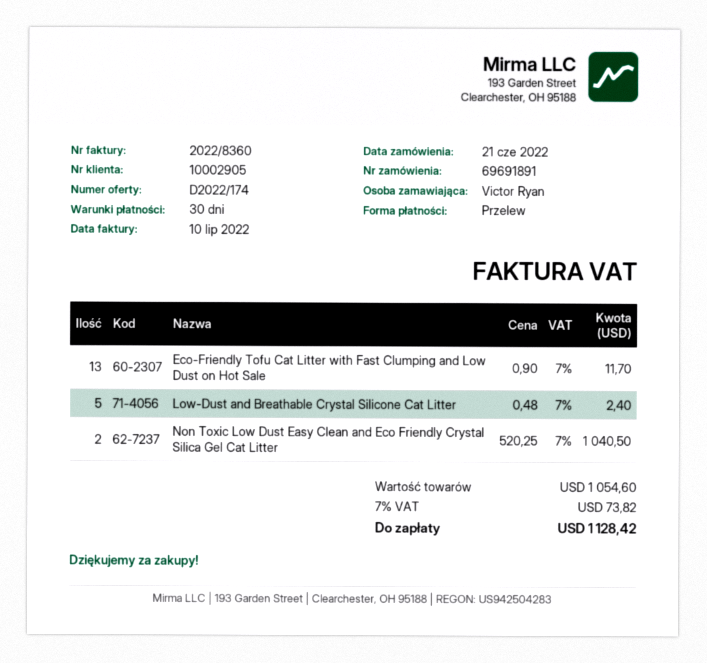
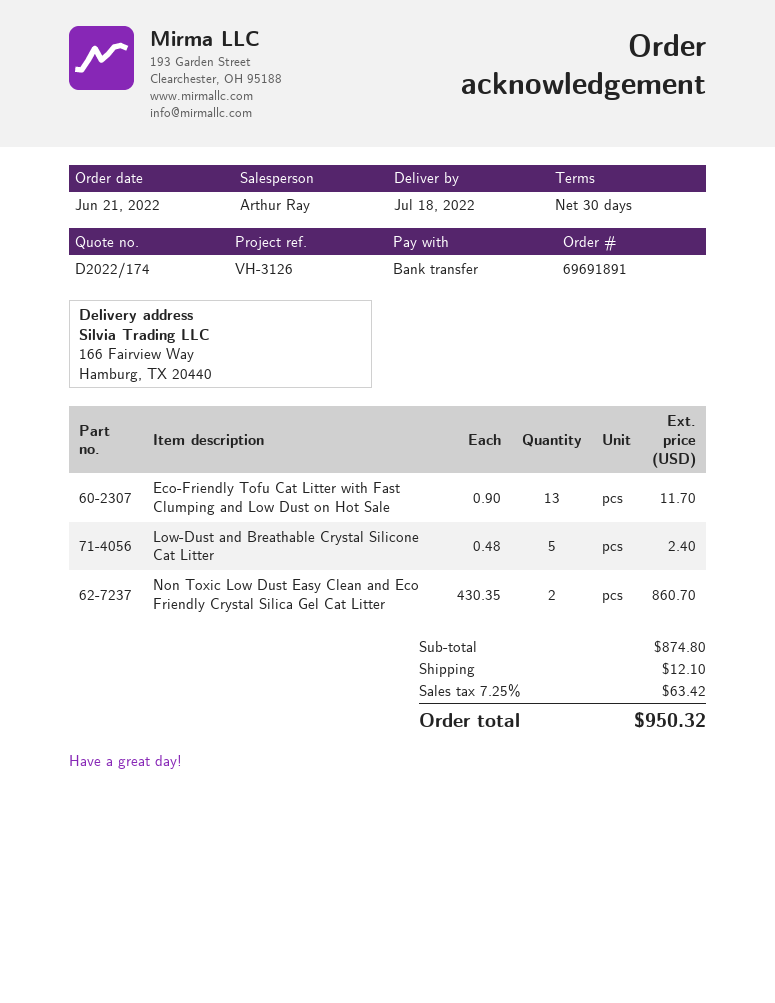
Non Toxic Low Dust Easy Clean and Eco Friendly Crystal Silica Gel Cat Litter: 2 x 520.25 = 1040.50 -> 2 x 430.35 = 860.70
subtotal: 1054.60 -> 874.80
shipping: none -> 12.10
tax: 7% = 73.82 -> 7.25% = 63.42
total: 1128.42 -> 950.32

